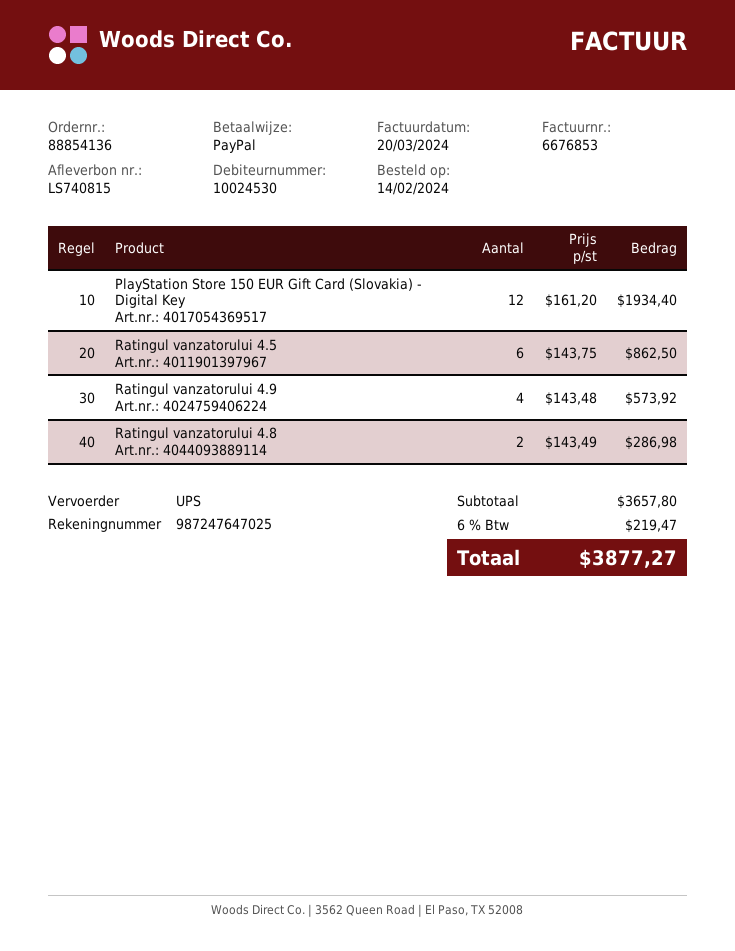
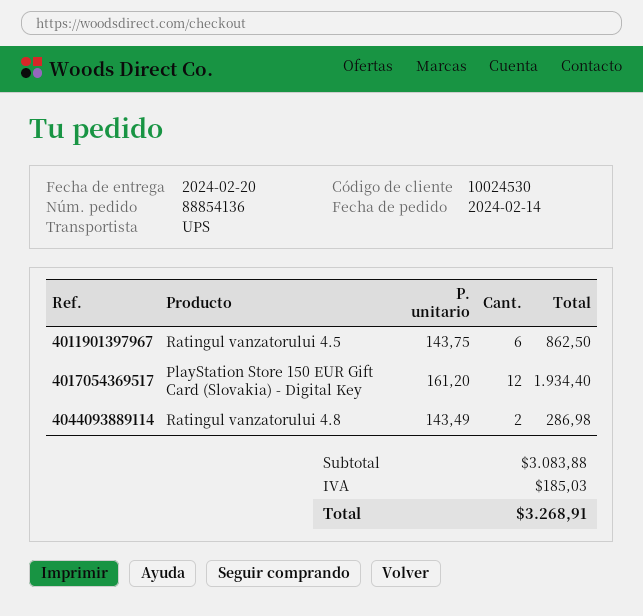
Ratingul vanzatorului 4.9: 4 x 143.48 = 573.92 -> none
subtotal: 3657.80 -> 3083.88
tax: 219.47 -> 185.03
total: 3877.27 -> 3268.91

